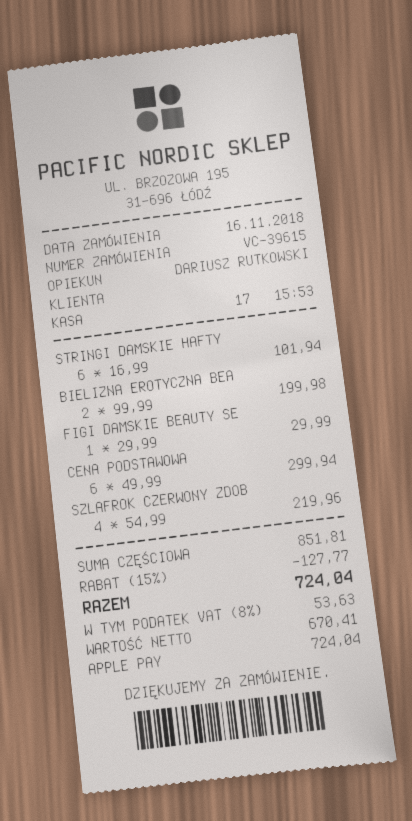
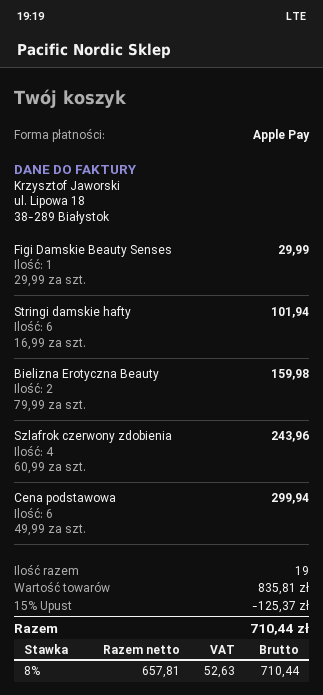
BIELIZNA EROTYCZNA BEA: 2 x 99.99 = 199.98 -> 2 x 79.99 = 159.98
SZLAFROK CZERWONY ZDOB: 4 x 54.99 = 219.96 -> 4 x 60.99 = 243.96
subtotal: 851.81 -> 835.81
discount: 15% = 127.77 -> 15% = 125.37
net: 670.41 -> 657.81
tax: 8% = 53.63 -> 8% = 52.63
total: 724.04 -> 710.44

